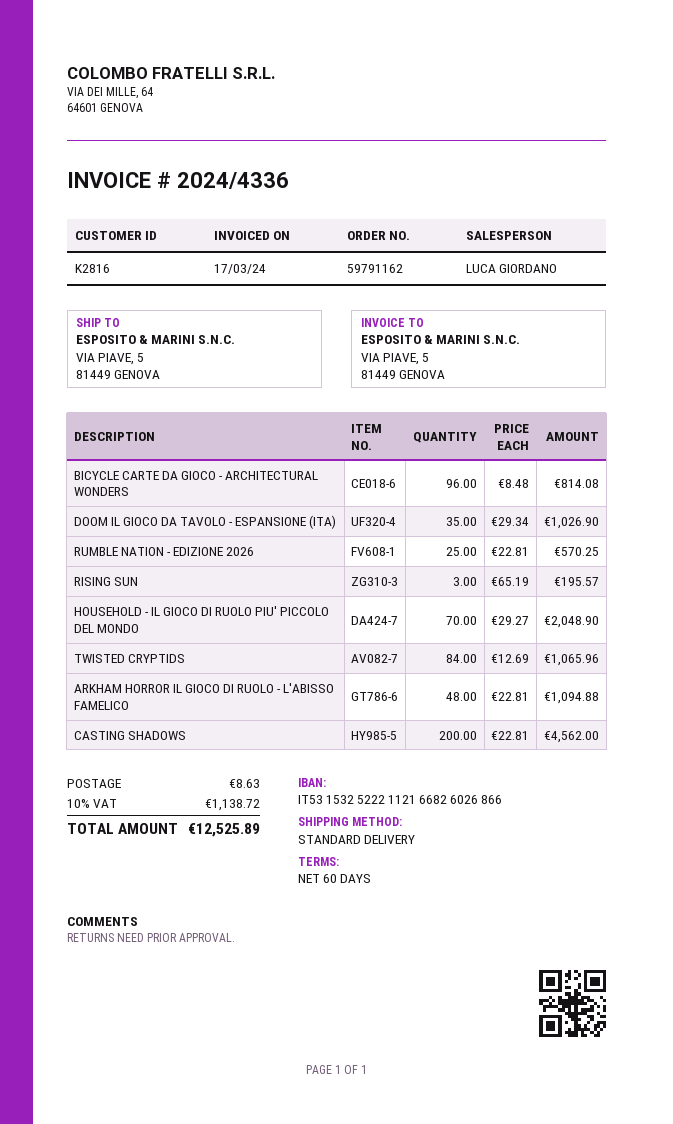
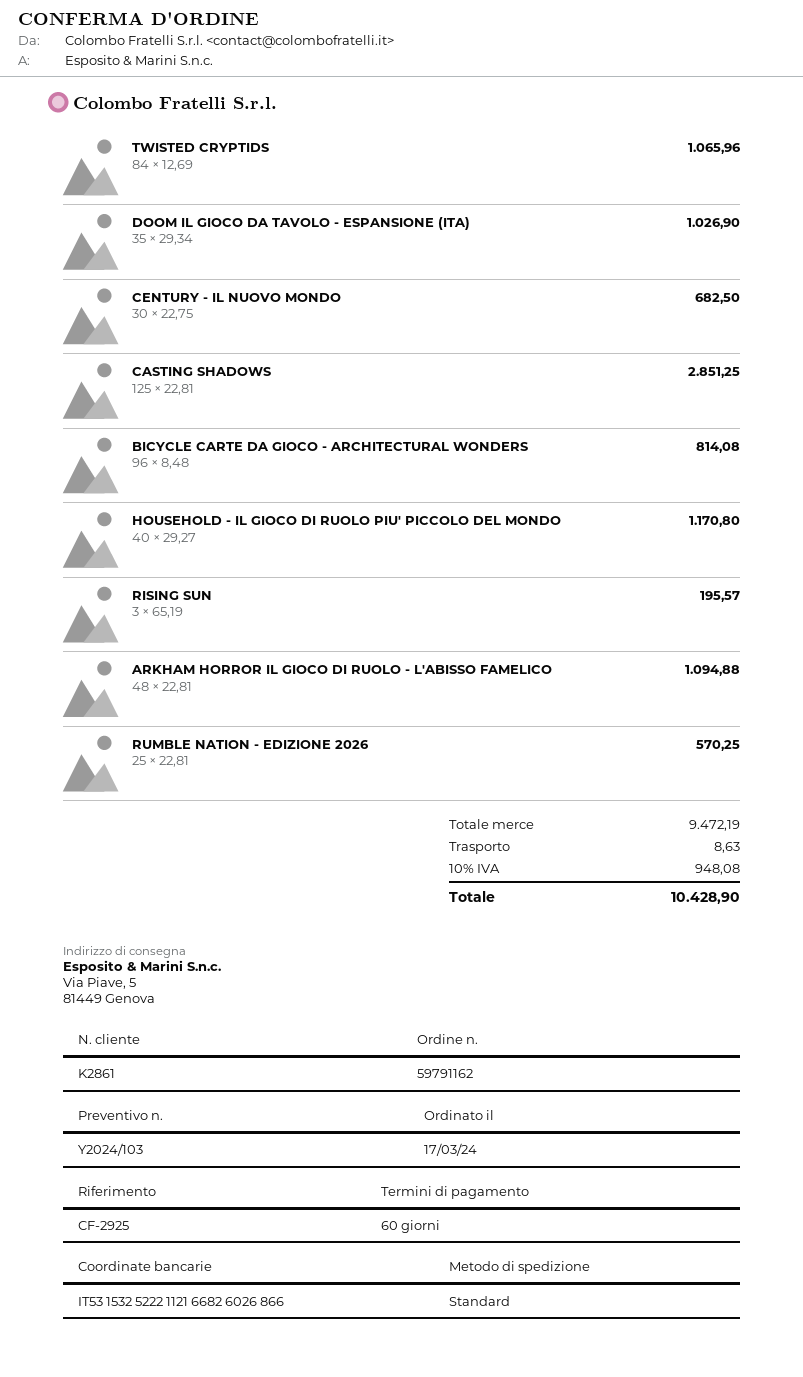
customer number: K2816 -> K2861
HOUSEHOLD - IL GIOCO DI RUOLO PIU' PICCOLO DEL MONDO: 70 x 29.27 = 2048.90 -> 40 x 29.27 = 1170.80
CASTING SHADOWS: 200 x 22.81 = 4562.00 -> 125 x 22.81 = 2851.25
CENTURY - IL NUOVO MONDO: none -> 30 x 22.75 = 682.50
tax: 10% = 1138.72 -> 10% = 948.08
total: 12525.89 -> 10428.90

